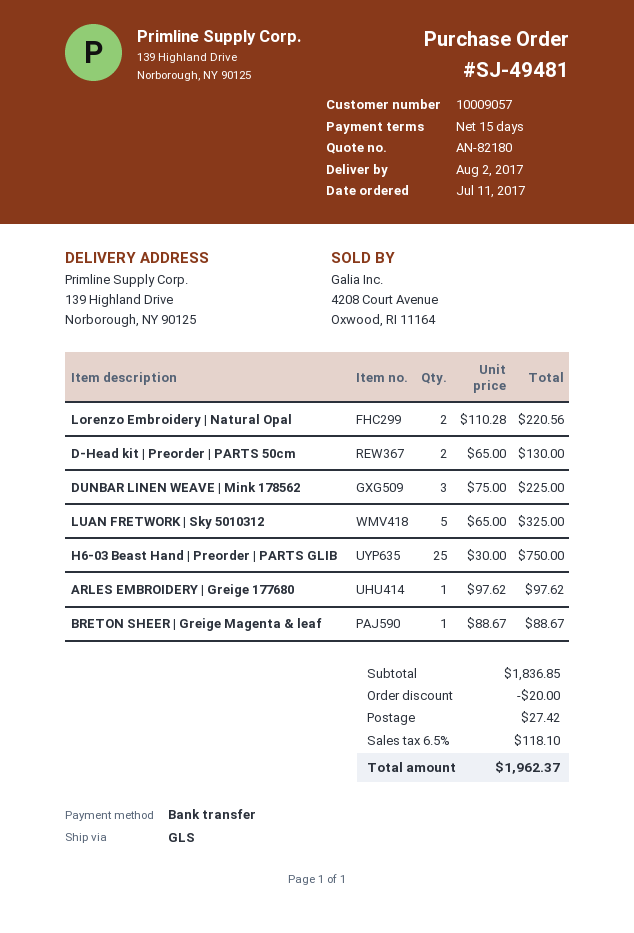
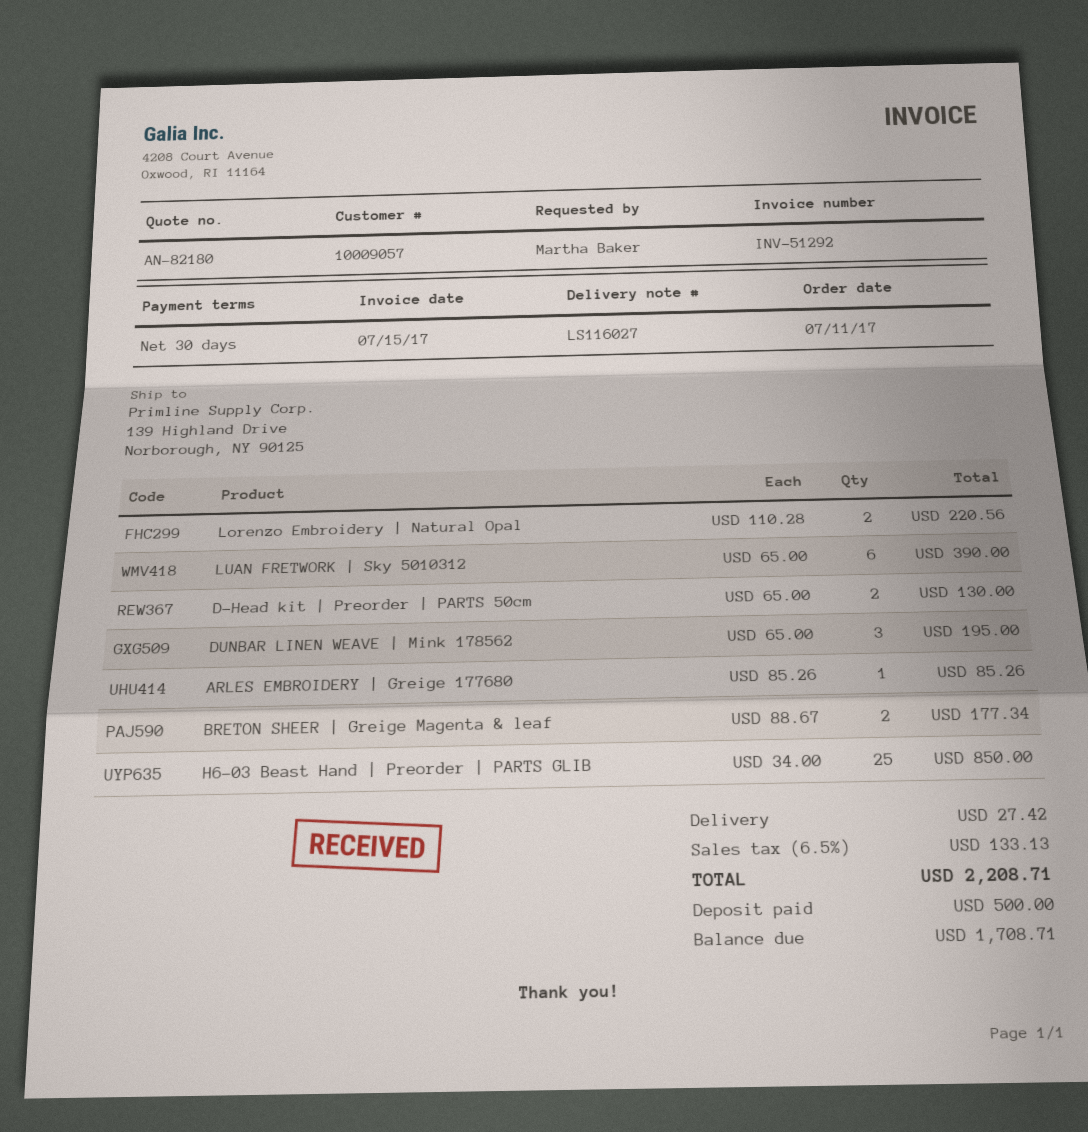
payment terms: 15 days -> 30 days
DUNBAR LINEN WEAVE | Mink 178562: 3 x 75.00 = 225.00 -> 3 x 65.00 = 195.00
LUAN FRETWORK | Sky 5010312: 5 x 65.00 = 325.00 -> 6 x 65.00 = 390.00
H6-03 Beast Hand | Preorder | PARTS GLIB: 25 x 30.00 = 750.00 -> 25 x 34.00 = 850.00
ARLES EMBROIDERY | Greige 177680: 1 x 97.62 = 97.62 -> 1 x 85.26 = 85.26
BRETON SHEER | Greige Magenta & leaf: 1 x 88.67 = 88.67 -> 2 x 88.67 = 177.34
discount: 20.00 -> none
tax: 6.5% = 118.10 -> 6.5% = 133.13
total: 1962.37 -> 2208.71

